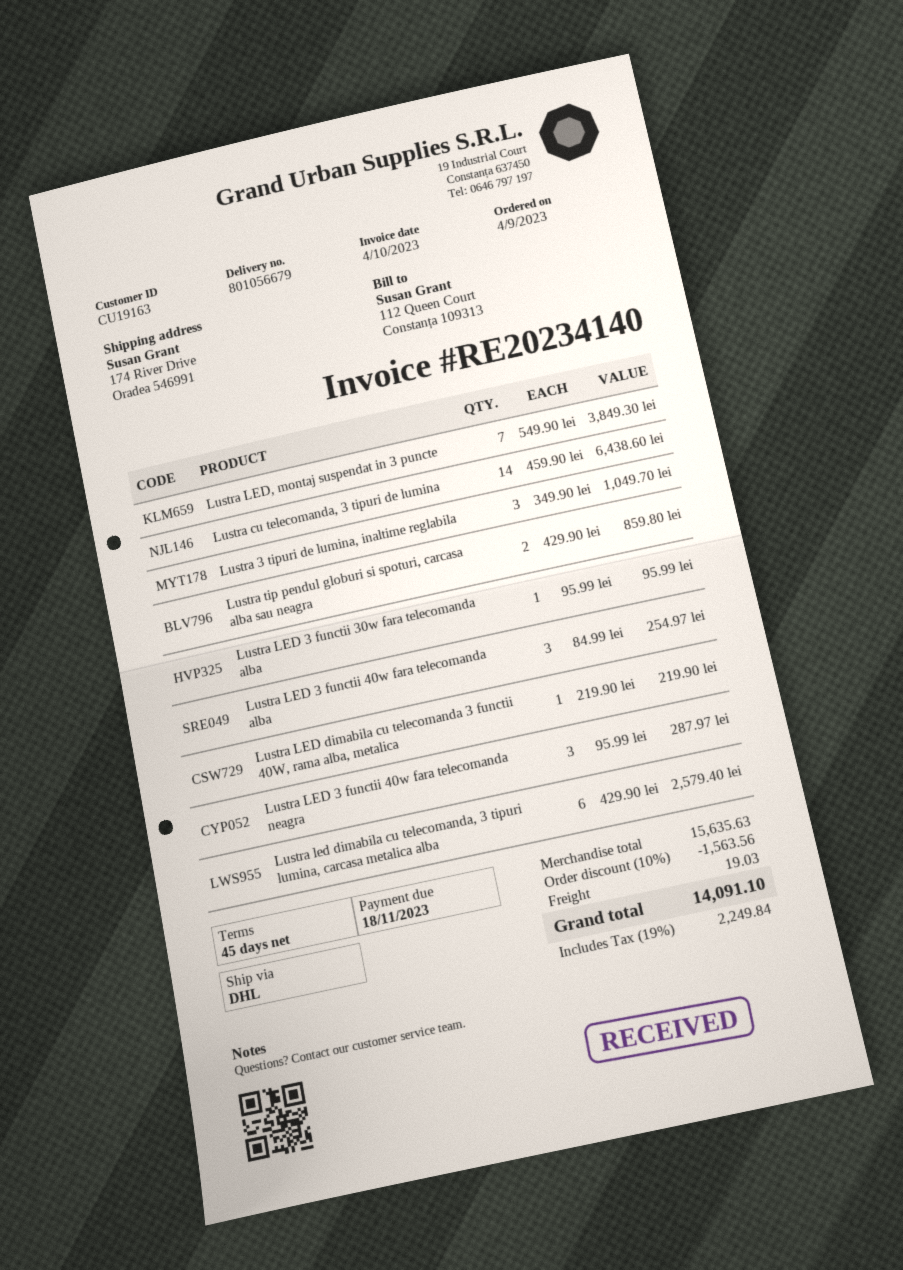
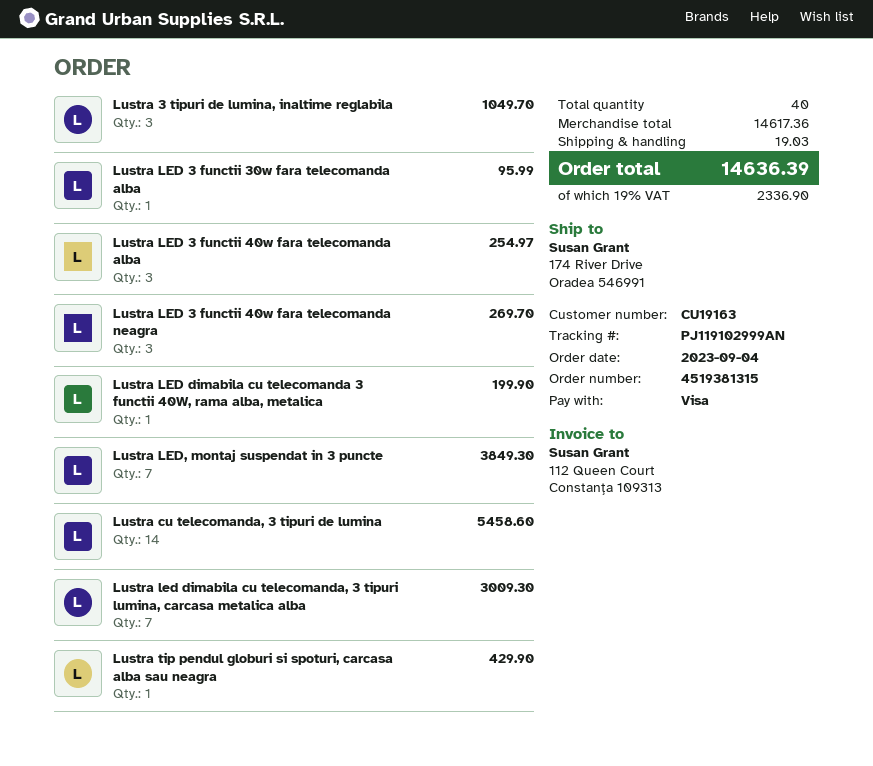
Lustra cu telecomanda, 3 tipuri de lumina: 14 for 6438.60 -> 14 for 5458.60
Lustra tip pendul globuri si spoturi, carcasa alba sau neagra: 2 for 859.80 -> 1 for 429.90
Lustra LED dimabila cu telecomanda 3 functii 40W, rama alba, metalica: 1 for 219.90 -> 1 for 199.90
Lustra LED 3 functii 40w fara telecomanda neagra: 3 for 287.97 -> 3 for 269.70
Lustra led dimabila cu telecomanda, 3 tipuri lumina, carcasa metalica alba: 6 for 2579.40 -> 7 for 3009.30
subtotal: 15635.63 -> 14617.36
discount: 10% = 1563.56 -> none
tax: 19% = 2249.84 -> 19% = 2336.90
total: 14091.10 -> 14636.39

